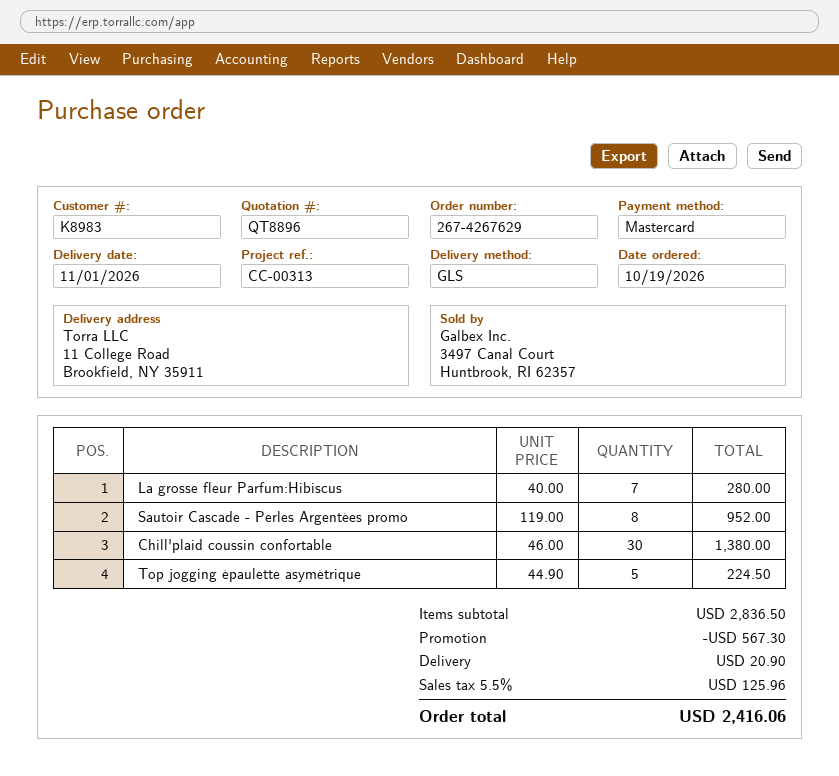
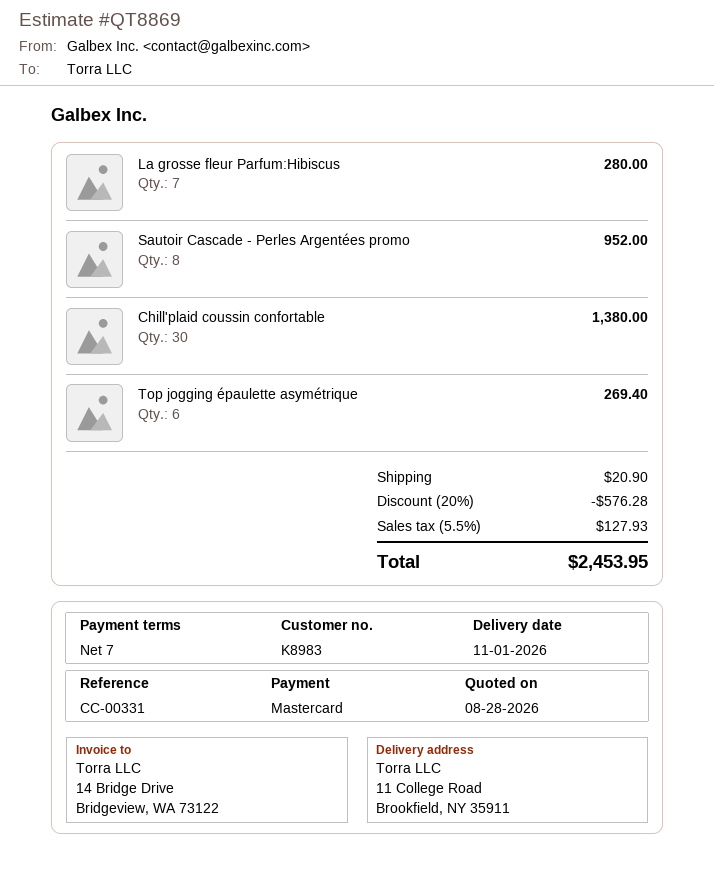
quote number: QT8896 -> QT8869
reference: CC-00313 -> CC-00331
Top jogging épaulette asymétrique: 5 for 224.50 -> 6 for 269.40
discount: 567.30 -> 576.28
tax: 5.5% = 125.96 -> 5.5% = 127.93
total: 2416.06 -> 2453.95

